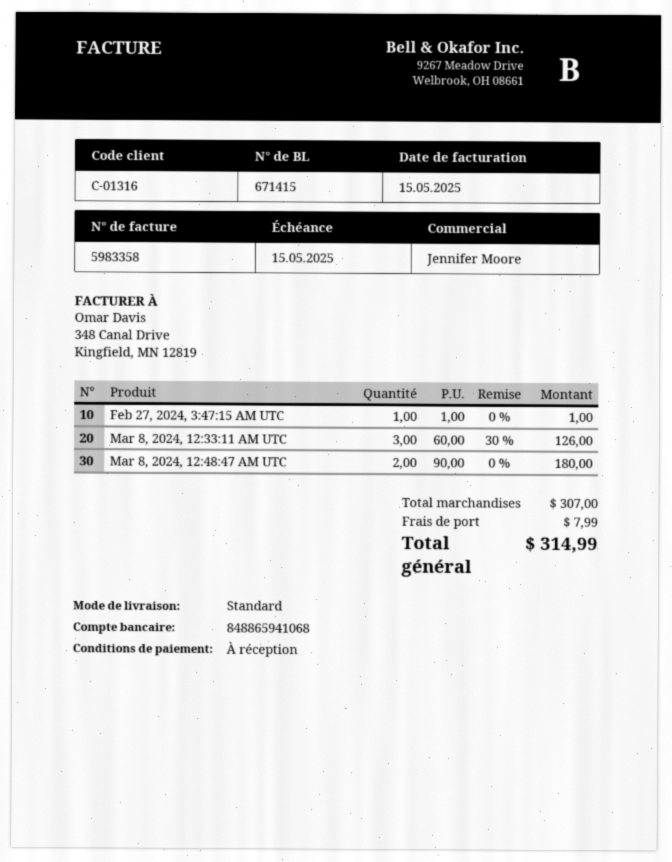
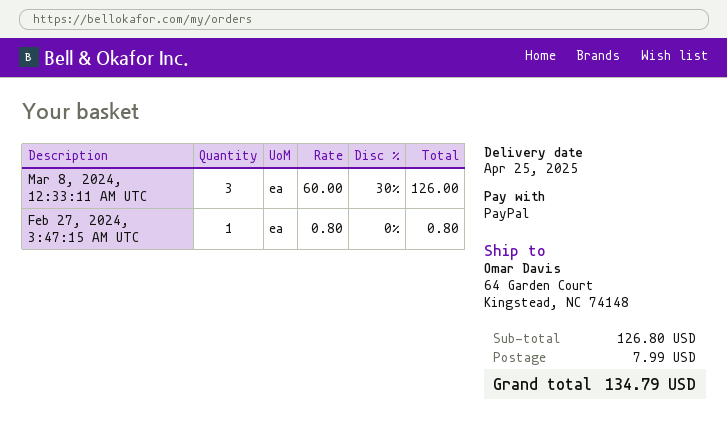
Feb 27, 2024, 3:47:15 AM UTC: 1 x 1.00 = 1.00 -> 1 x 0.80 = 0.80
Mar 8, 2024, 12:48:47 AM UTC: 2 x 90.00 = 180.00 -> none
subtotal: 307.00 -> 126.80
total: 314.99 -> 134.79

